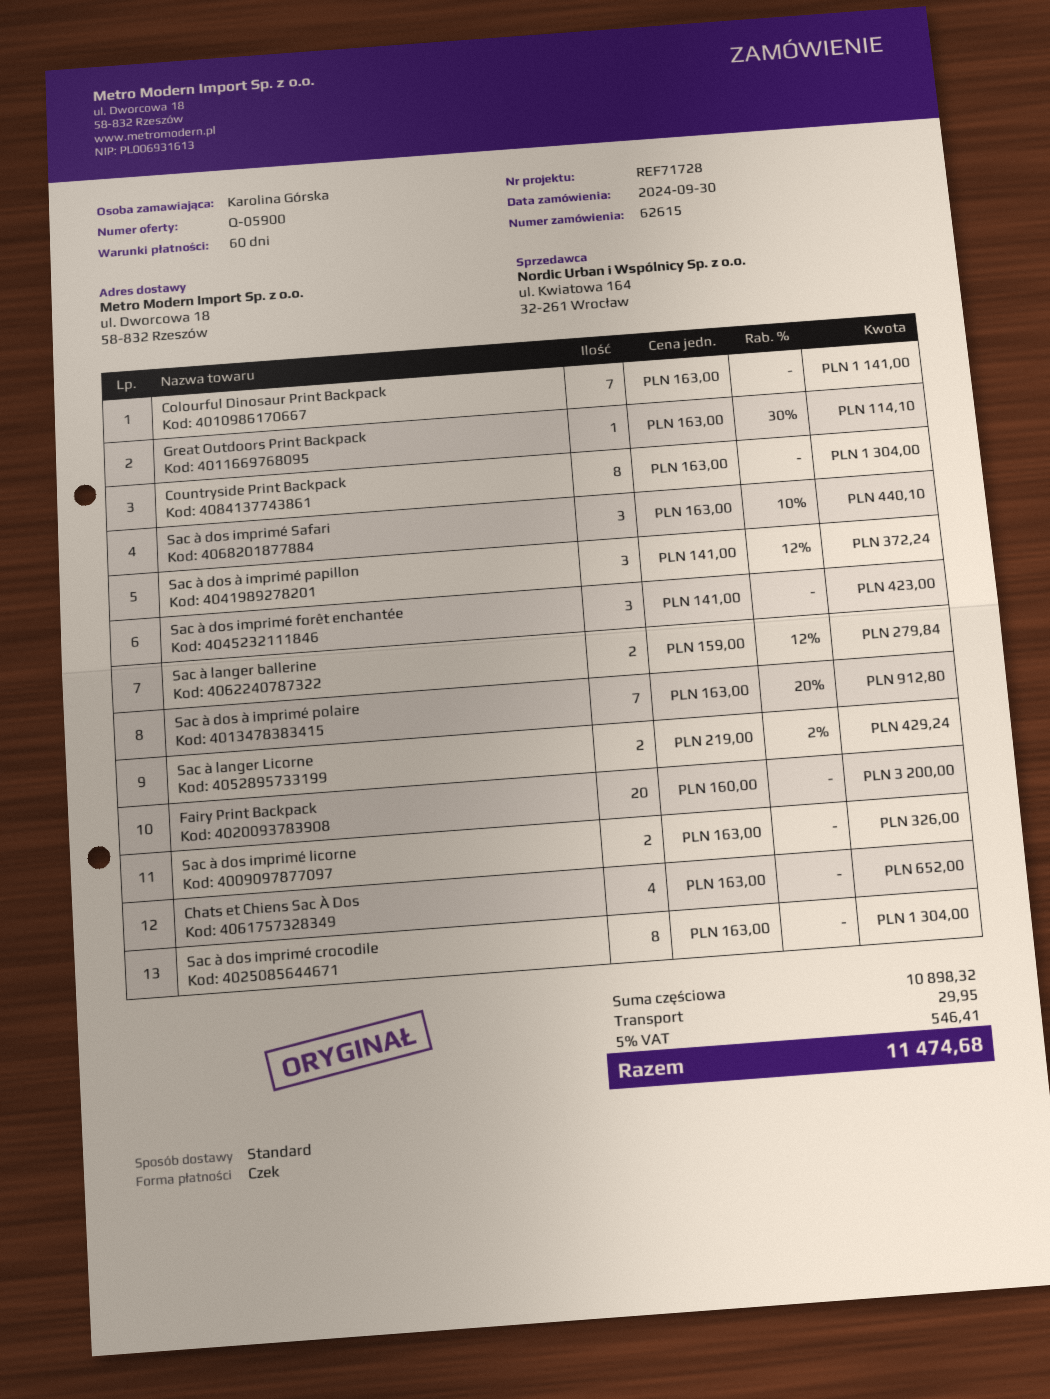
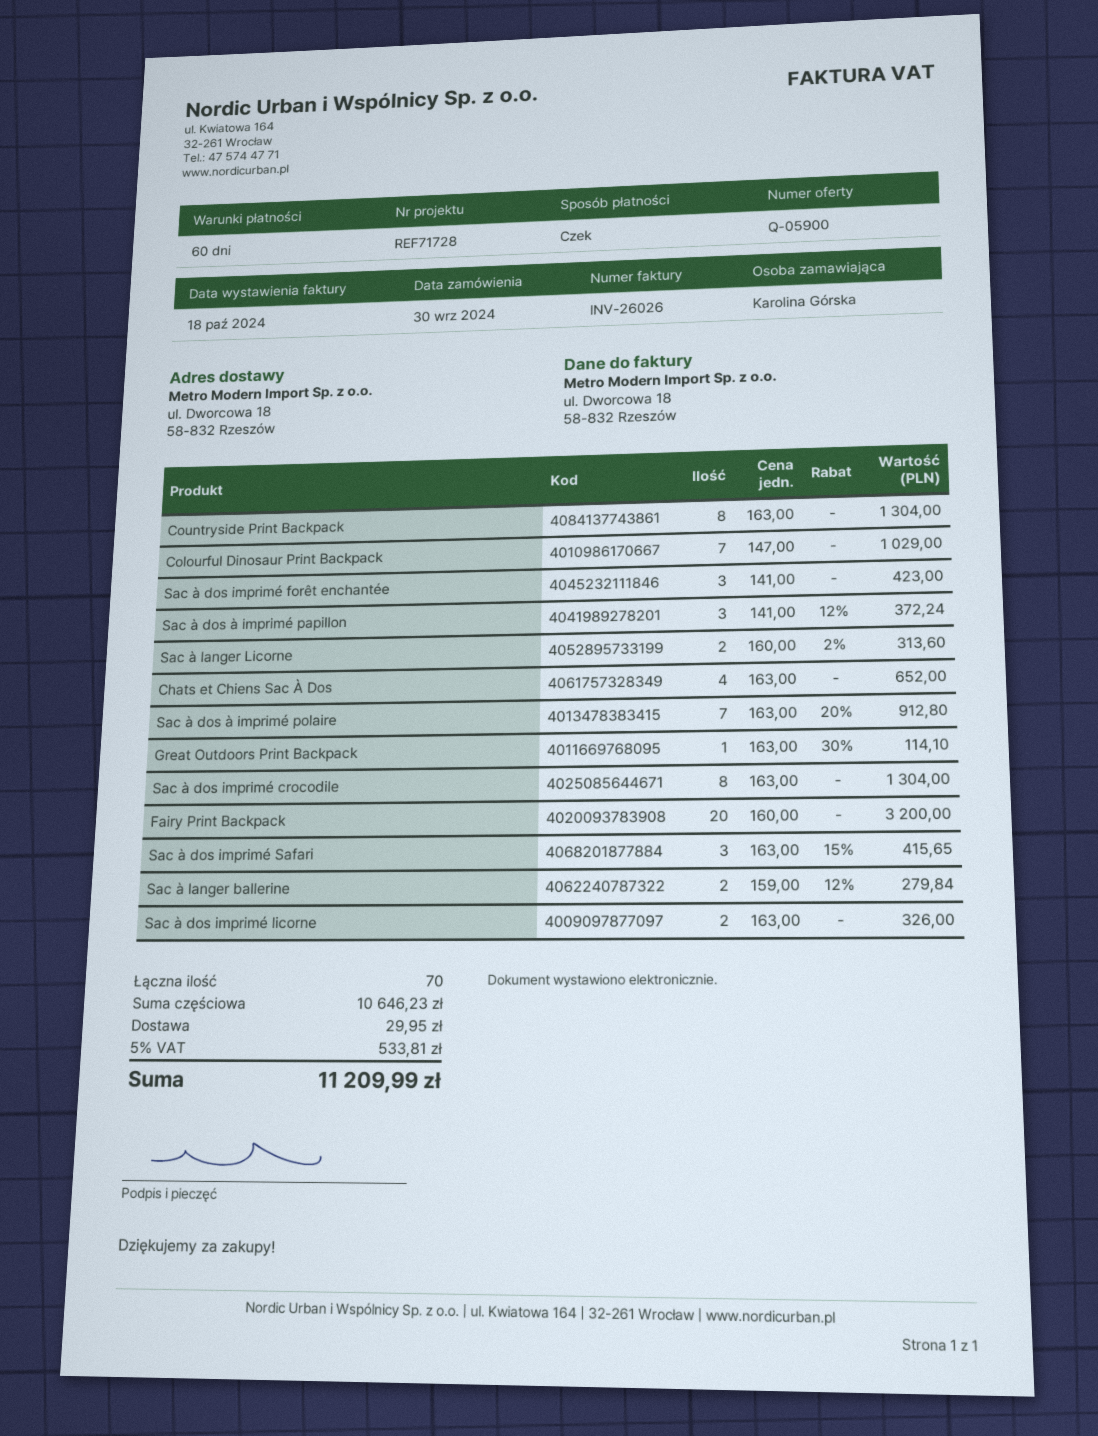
Colourful Dinosaur Print Backpack: 7 x 163.00 = 1141.00 -> 7 x 147.00 = 1029.00
Sac à dos imprimé Safari: 3 x 163.00 - 10% = 440.10 -> 3 x 163.00 - 15% = 415.65
Sac à langer Licorne: 2 x 219.00 - 2% = 429.24 -> 2 x 160.00 - 2% = 313.60
subtotal: 10898.32 -> 10646.23
tax: 5% = 546.41 -> 5% = 533.81
total: 11474.68 -> 11209.99

